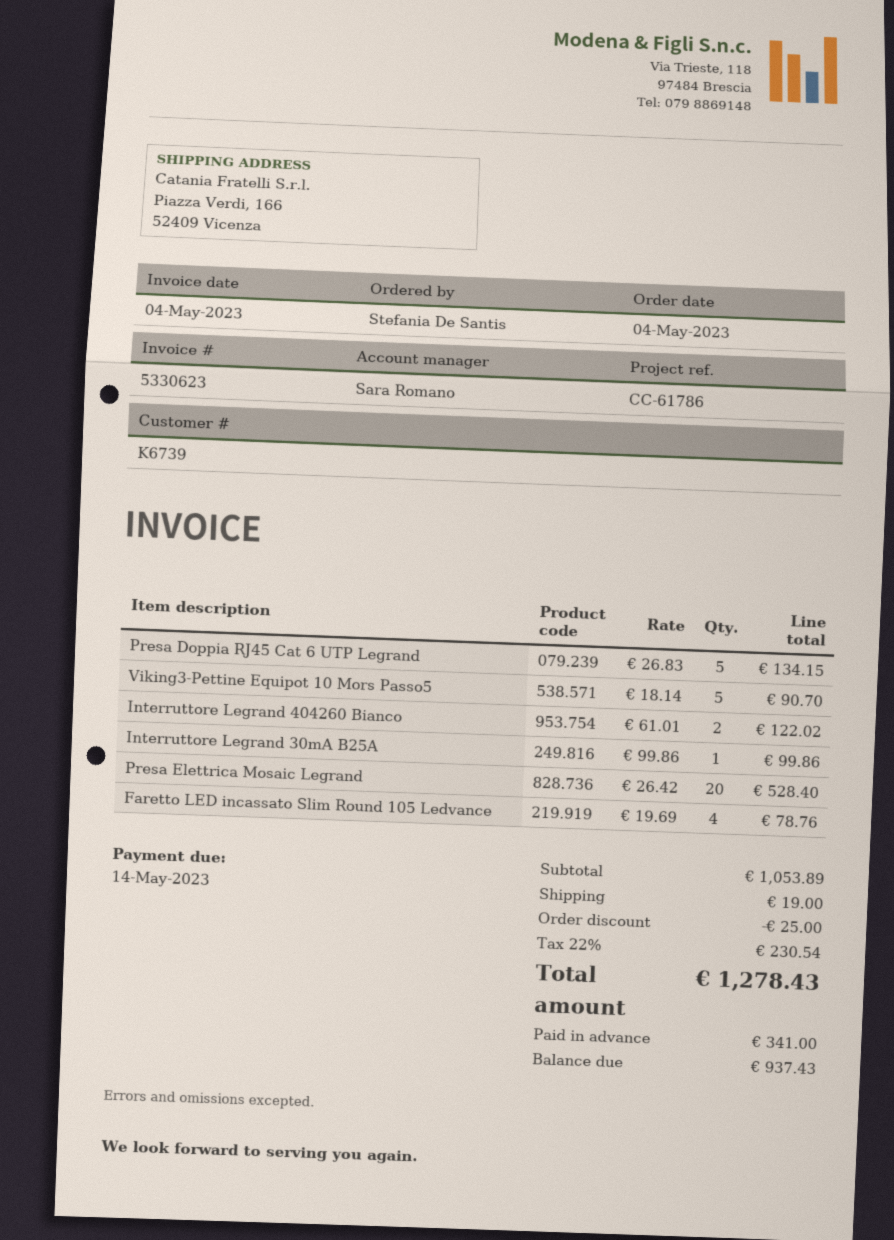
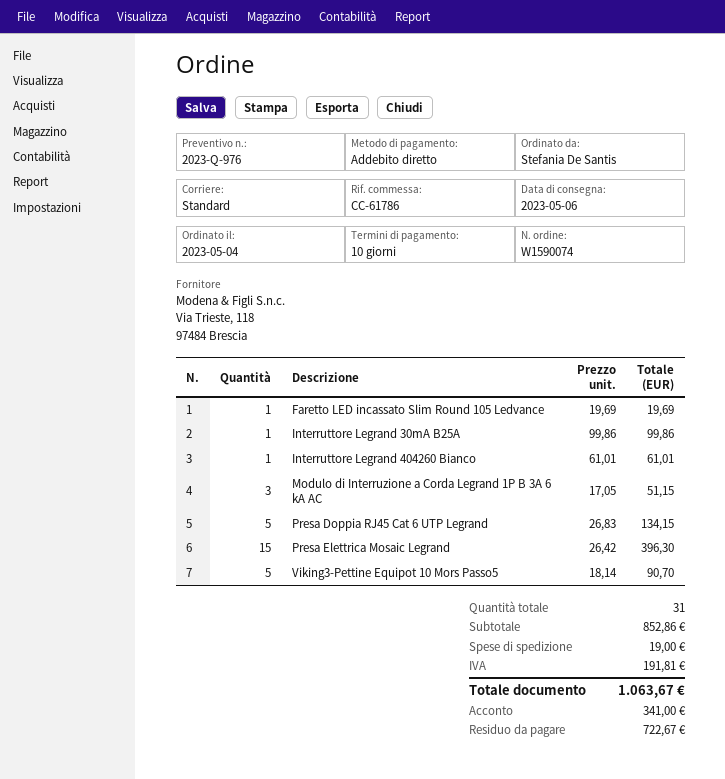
Interruttore Legrand 404260 Bianco: 2 x 61.01 = 122.02 -> 1 x 61.01 = 61.01
Presa Elettrica Mosaic Legrand: 20 x 26.42 = 528.40 -> 15 x 26.42 = 396.30
Faretto LED incassato Slim Round 105 Ledvance: 4 x 19.69 = 78.76 -> 1 x 19.69 = 19.69
Modulo di Interruzione a Corda Legrand 1P B 3A 6 kA AC: none -> 3 x 17.05 = 51.15
subtotal: 1053.89 -> 852.86
discount: 25.00 -> none
tax: 230.54 -> 191.81
total: 1278.43 -> 1063.67
balance: 937.43 -> 722.67

